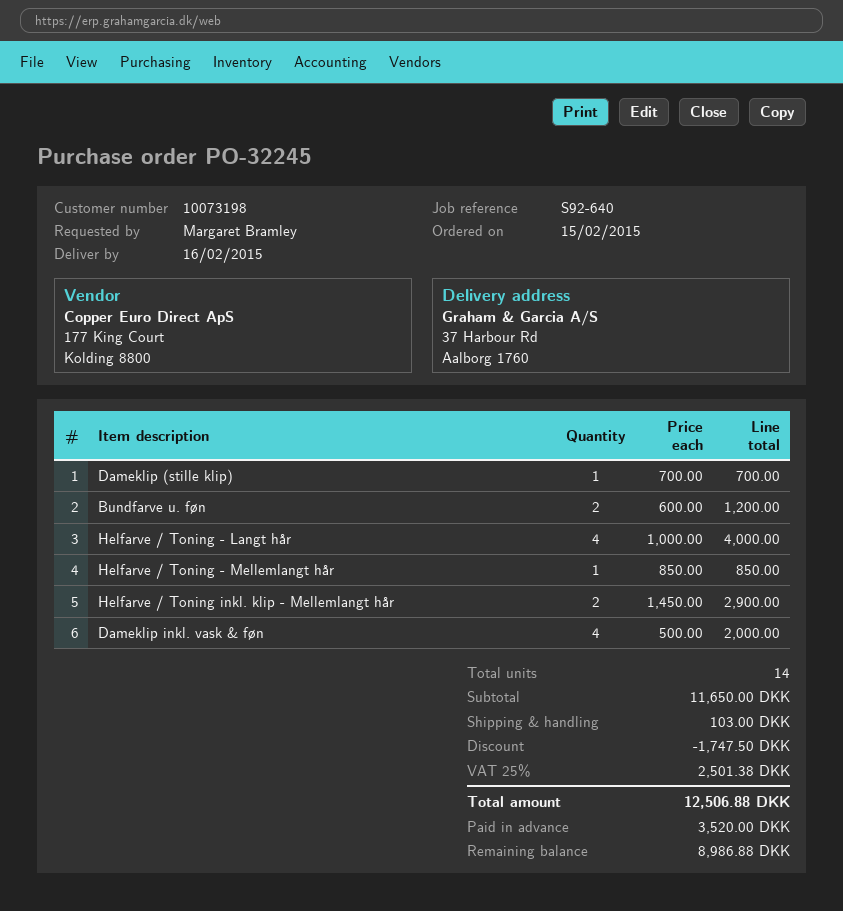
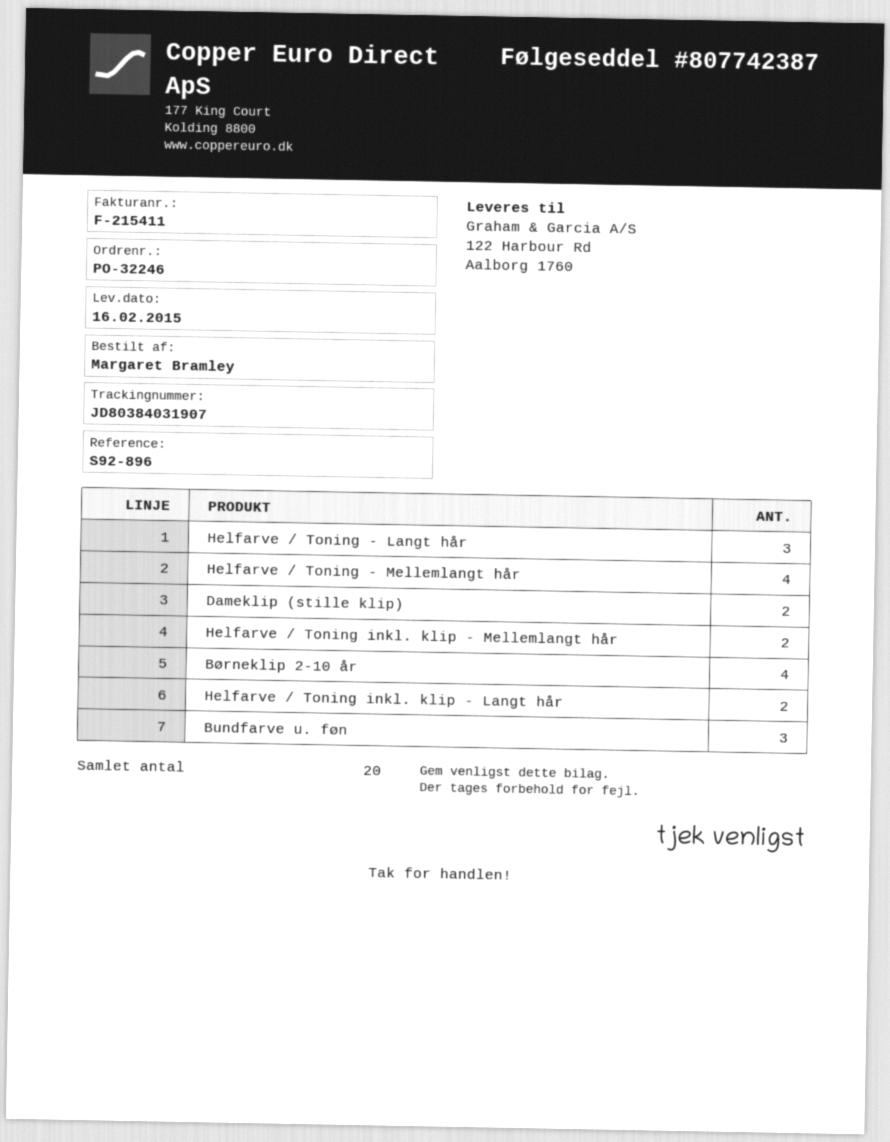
order number: PO-32245 -> PO-32246
reference: S92-640 -> S92-896
ship to: 37 Harbour Rd, Aalborg 1760 -> 122 Harbour Rd, Aalborg 1760
Dameklip (stille klip): 1 -> 2
Bundfarve u. føn: 2 -> 3
Helfarve / Toning - Langt hår: 4 -> 3
Helfarve / Toning - Mellemlangt hår: 1 -> 4
Dameklip inkl. vask & føn: 4 -> none
Børneklip 2-10 år: none -> 4
Helfarve / Toning inkl. klip - Langt hår: none -> 2
total quantity: 14 -> 20

